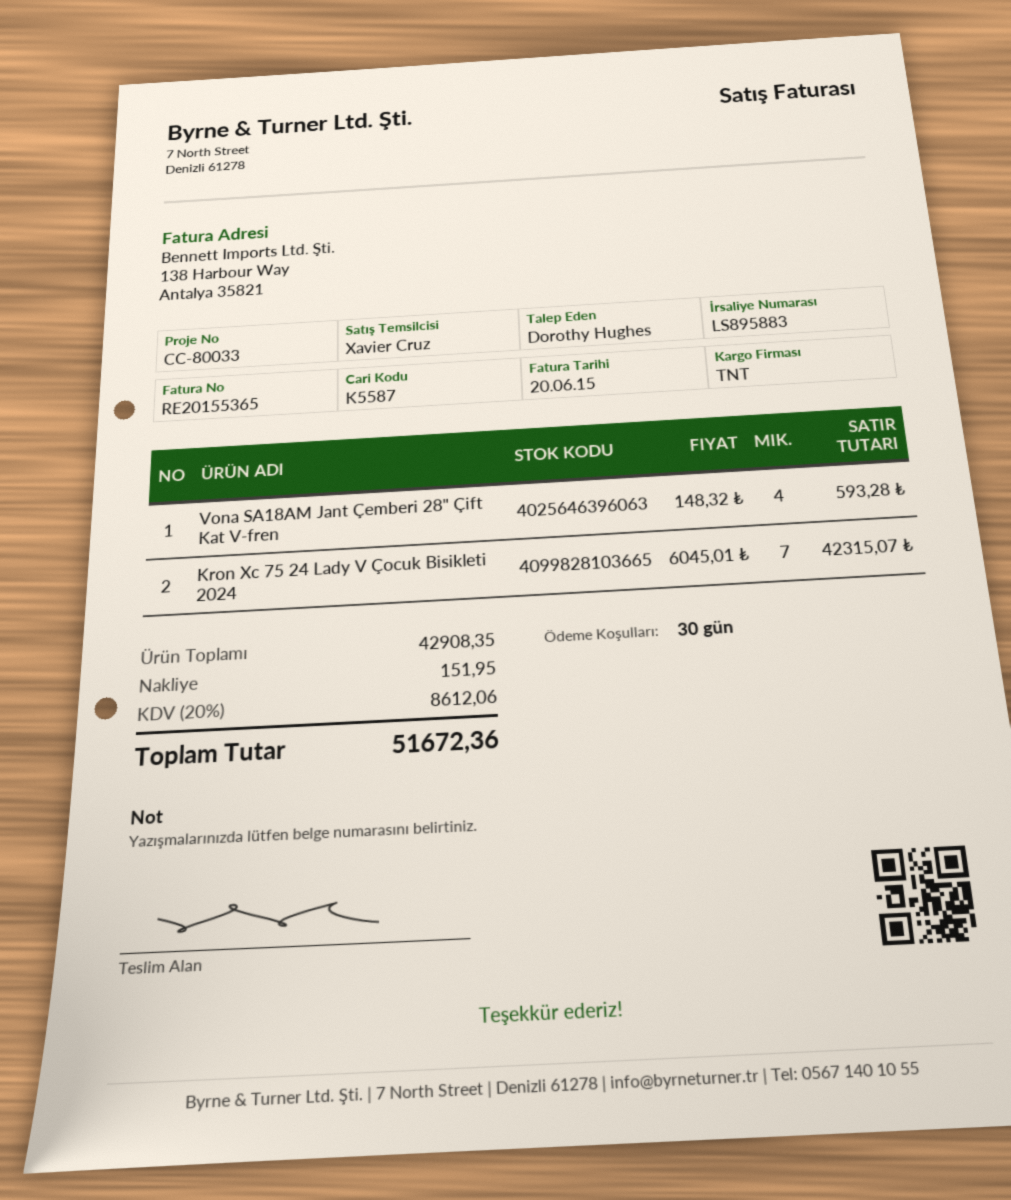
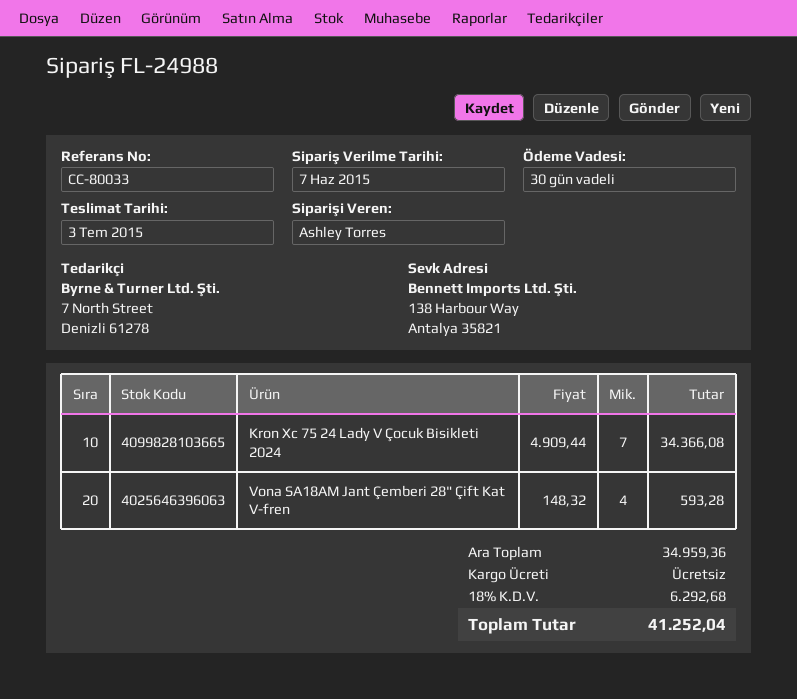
ordered by: Dorothy Hughes -> Ashley Torres
Kron Xc 75 24 Lady V Çocuk Bisikleti 2024: 7 x 6045.01 = 42315.07 -> 7 x 4909.44 = 34366.08
subtotal: 42908.35 -> 34959.36
shipping: 151.95 -> 0.00
tax: 20% = 8612.06 -> 18% = 6292.68
total: 51672.36 -> 41252.04

